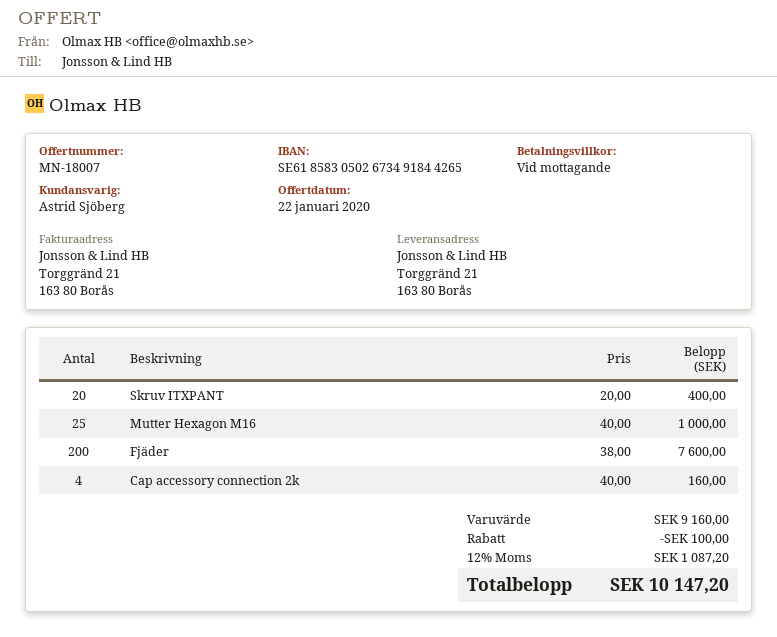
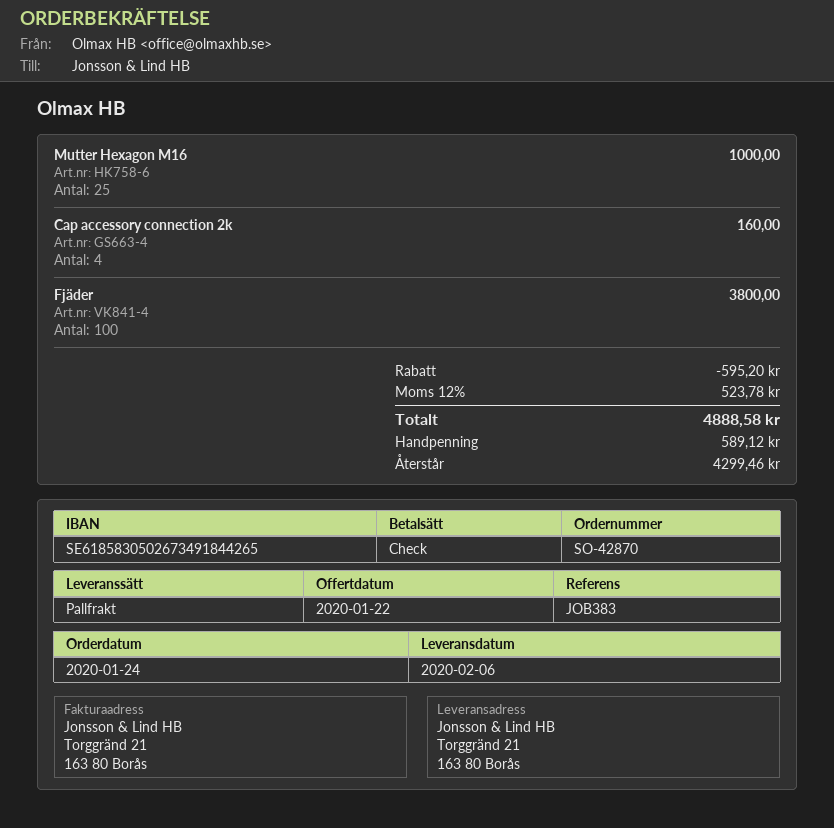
Skruv ITXPANT: 20 for 400.00 -> none
Fjäder: 200 for 7600.00 -> 100 for 3800.00
discount: 100.00 -> 595.20
tax: 12% = 1087.20 -> 12% = 523.78
total: 10147.20 -> 4888.58

